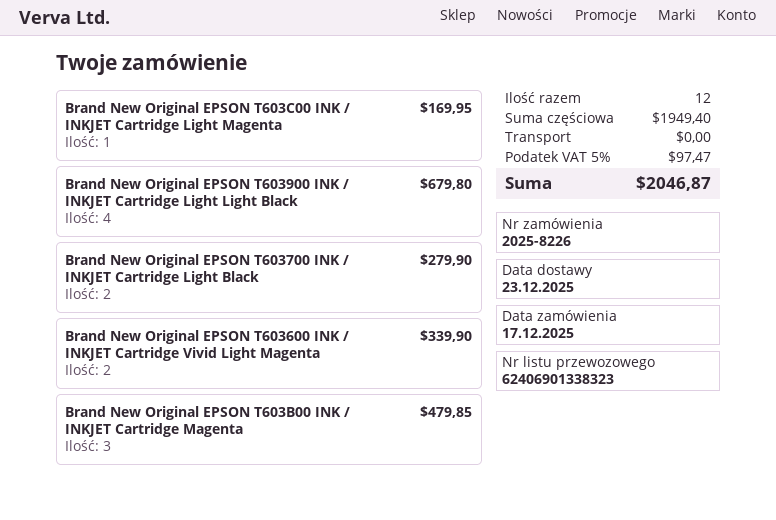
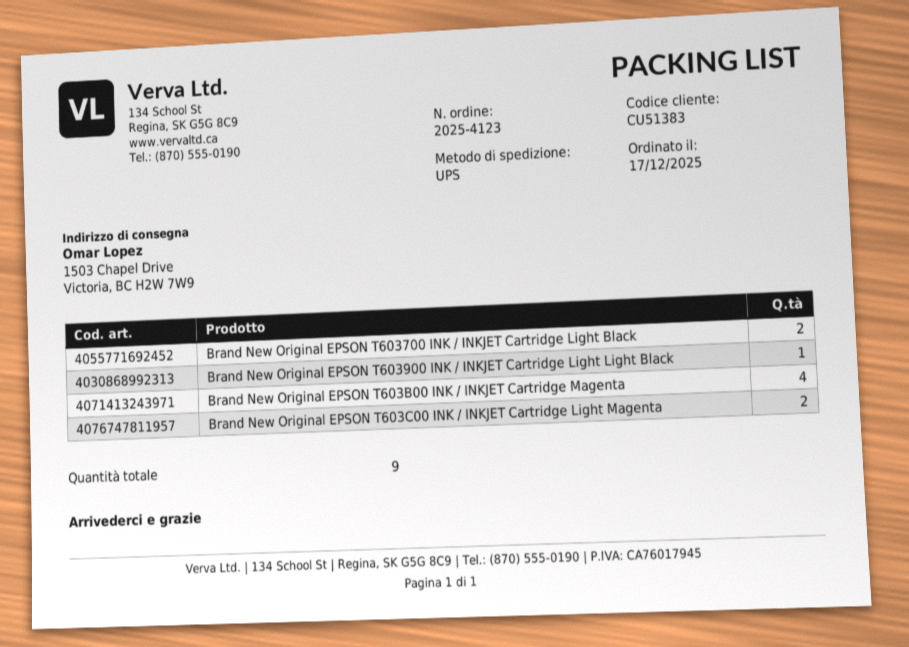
order number: 2025-8226 -> 2025-4123
Brand New Original EPSON T603C00 INK / INKJET Cartridge Light Magenta: 1 -> 2
Brand New Original EPSON T603900 INK / INKJET Cartridge Light Light Black: 4 -> 1
Brand New Original EPSON T603600 INK / INKJET Cartridge Vivid Light Magenta: 2 -> none
Brand New Original EPSON T603B00 INK / INKJET Cartridge Magenta: 3 -> 4
total quantity: 12 -> 9

